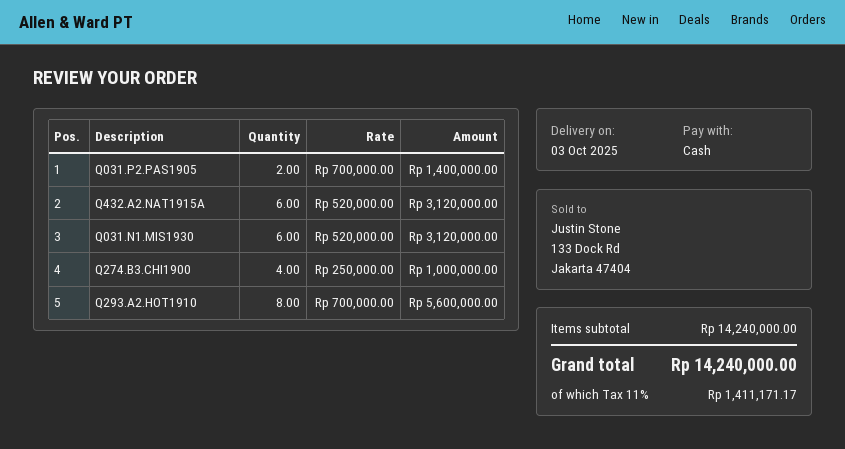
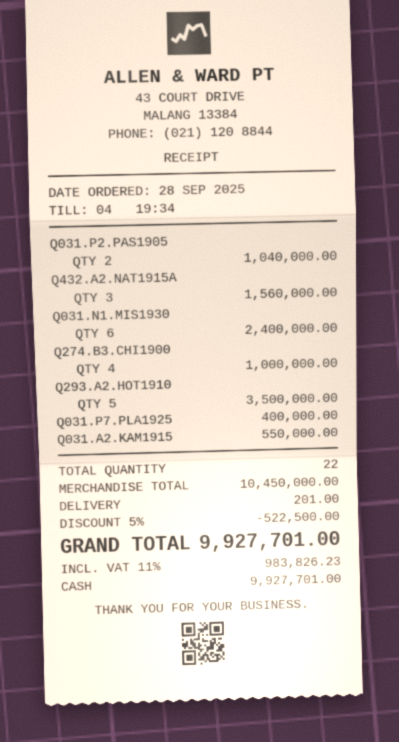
Q031.P2.PAS1905: 2 for 1400000.00 -> 2 for 1040000.00
Q432.A2.NAT1915A: 6 for 3120000.00 -> 3 for 1560000.00
Q031.N1.MIS1930: 6 for 3120000.00 -> 6 for 2400000.00
Q293.A2.HOT1910: 8 for 5600000.00 -> 5 for 3500000.00
Q031.P7.PLA1925: none -> 1 for 400000.00
Q031.A2.KAM1915: none -> 1 for 550000.00
subtotal: 14240000.00 -> 10450000.00
discount: none -> 5% = 522500.00
shipping: none -> 201.00
tax: 11% = 1411171.17 -> 11% = 983826.23
total: 14240000.00 -> 9927701.00

